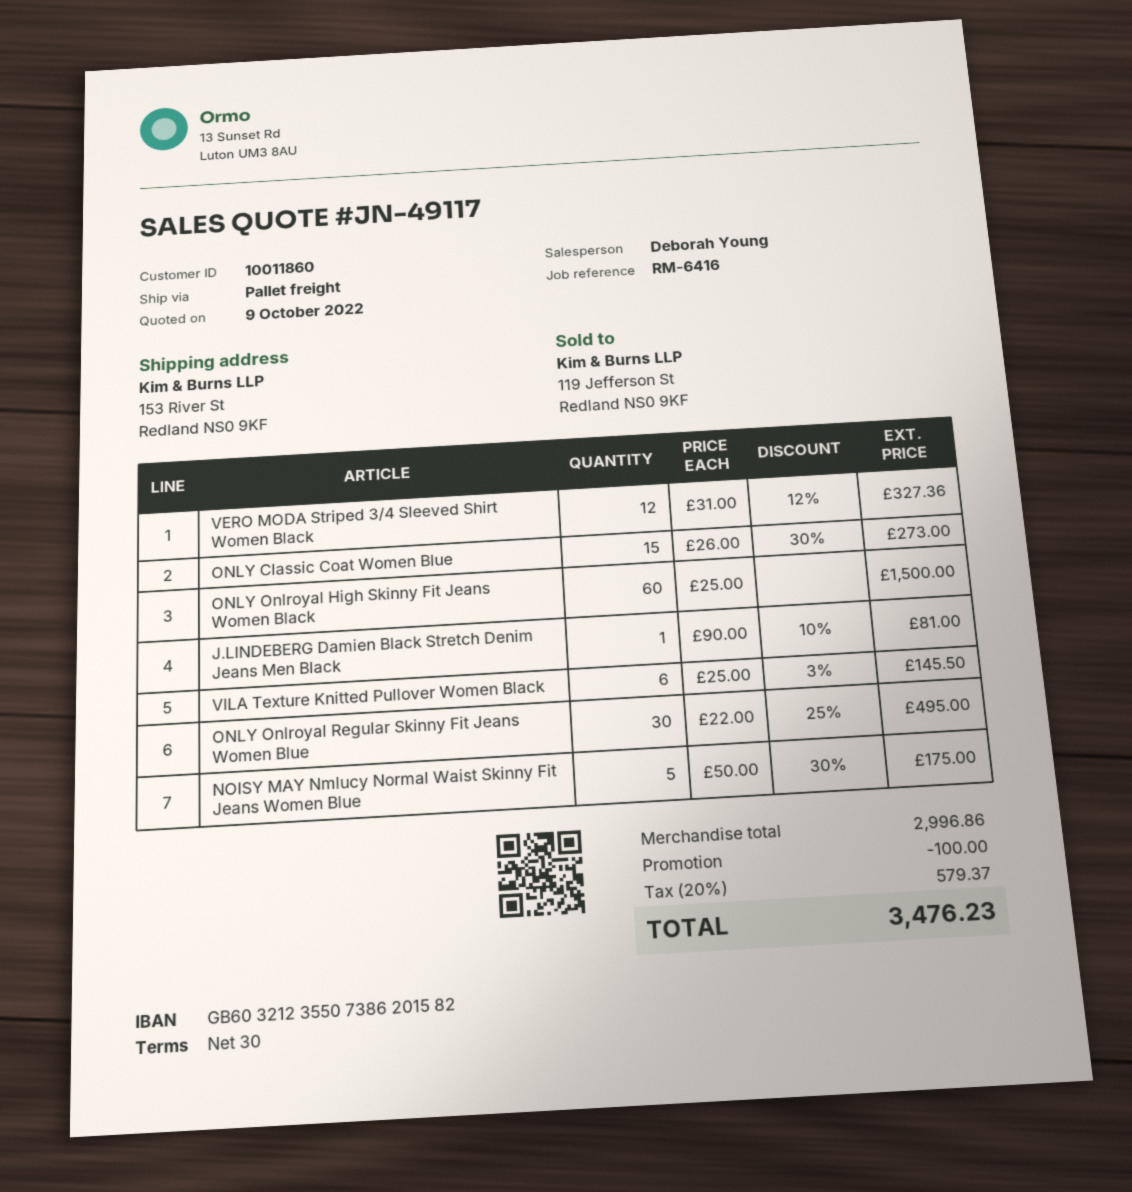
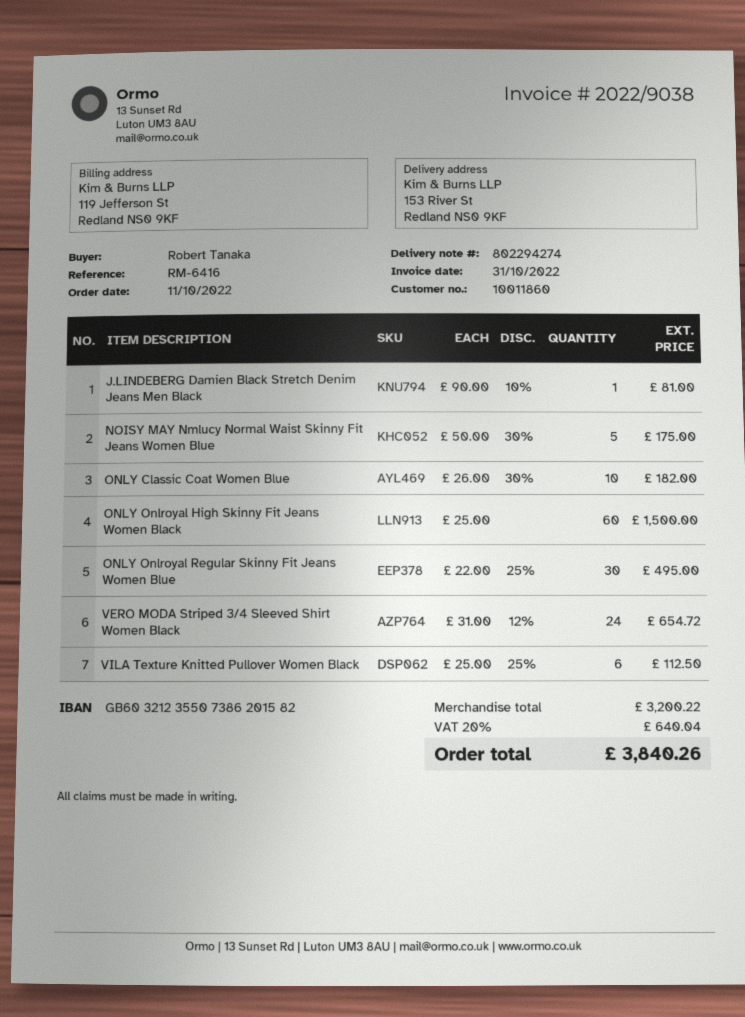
VERO MODA Striped 3/4 Sleeved Shirt Women Black: 12 x 31.00 - 12% = 327.36 -> 24 x 31.00 - 12% = 654.72
ONLY Classic Coat Women Blue: 15 x 26.00 - 30% = 273.00 -> 10 x 26.00 - 30% = 182.00
VILA Texture Knitted Pullover Women Black: 6 x 25.00 - 3% = 145.50 -> 6 x 25.00 - 25% = 112.50
subtotal: 2996.86 -> 3200.22
discount: 100.00 -> none
tax: 20% = 579.37 -> 20% = 640.04
total: 3476.23 -> 3840.26

